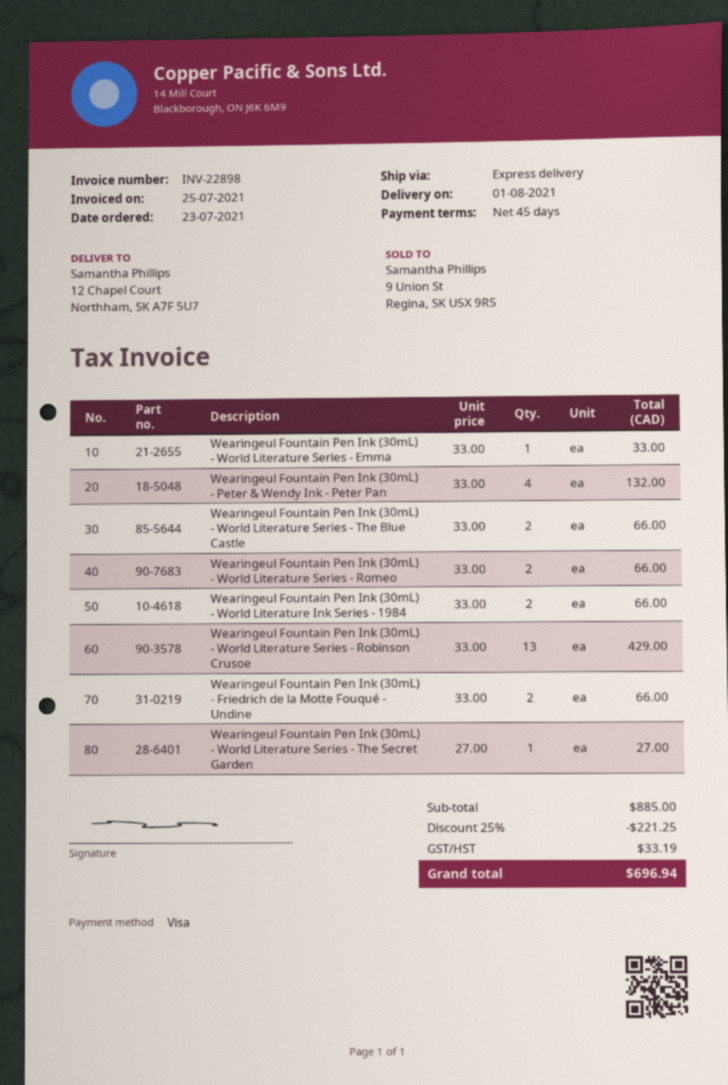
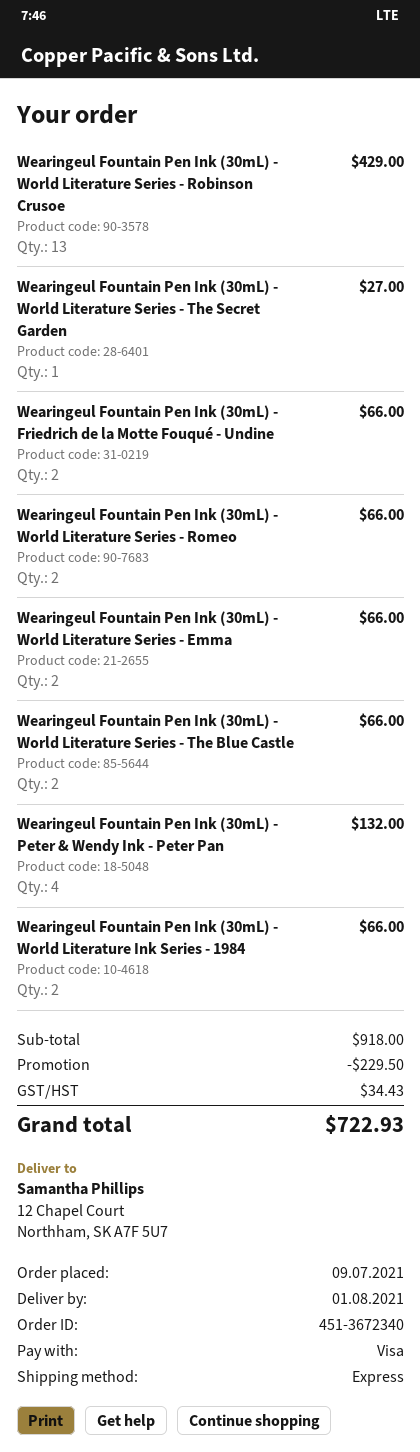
order date: 2021-07-23 -> 2021-07-09
Wearingeul Fountain Pen Ink (30mL) - World Literature Series - Emma: 1 for 33.00 -> 2 for 66.00
subtotal: 885.00 -> 918.00
discount: 221.25 -> 229.50
tax: 33.19 -> 34.43
total: 696.94 -> 722.93

